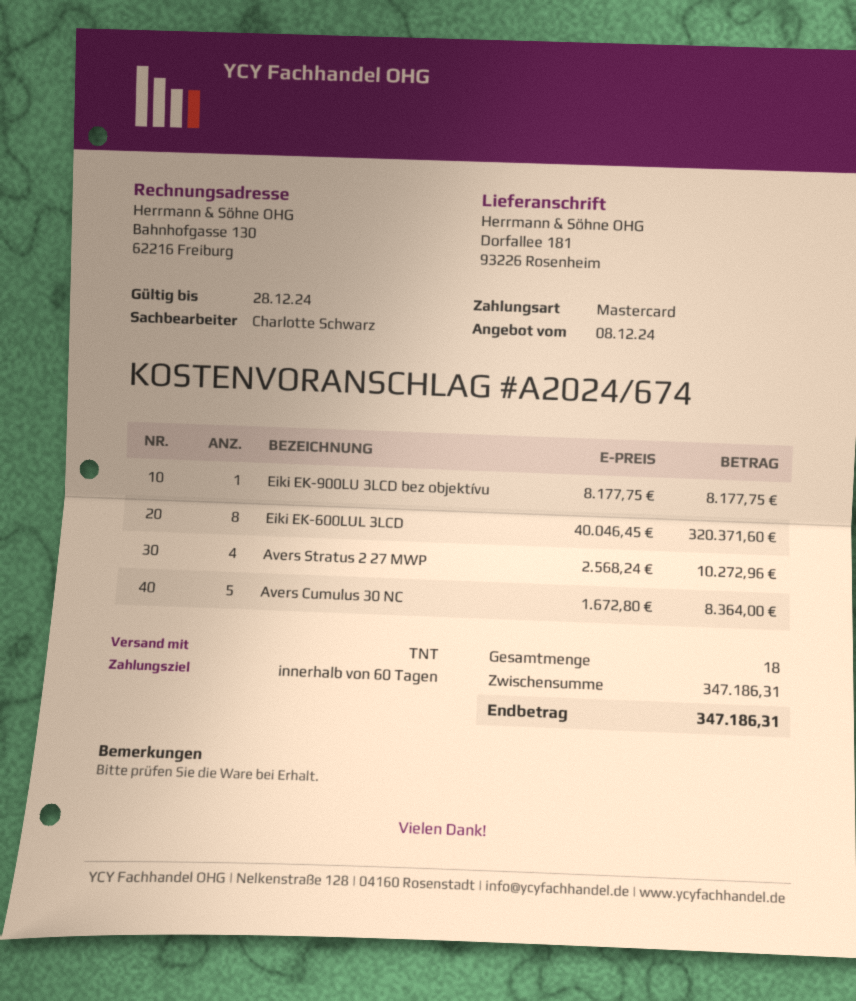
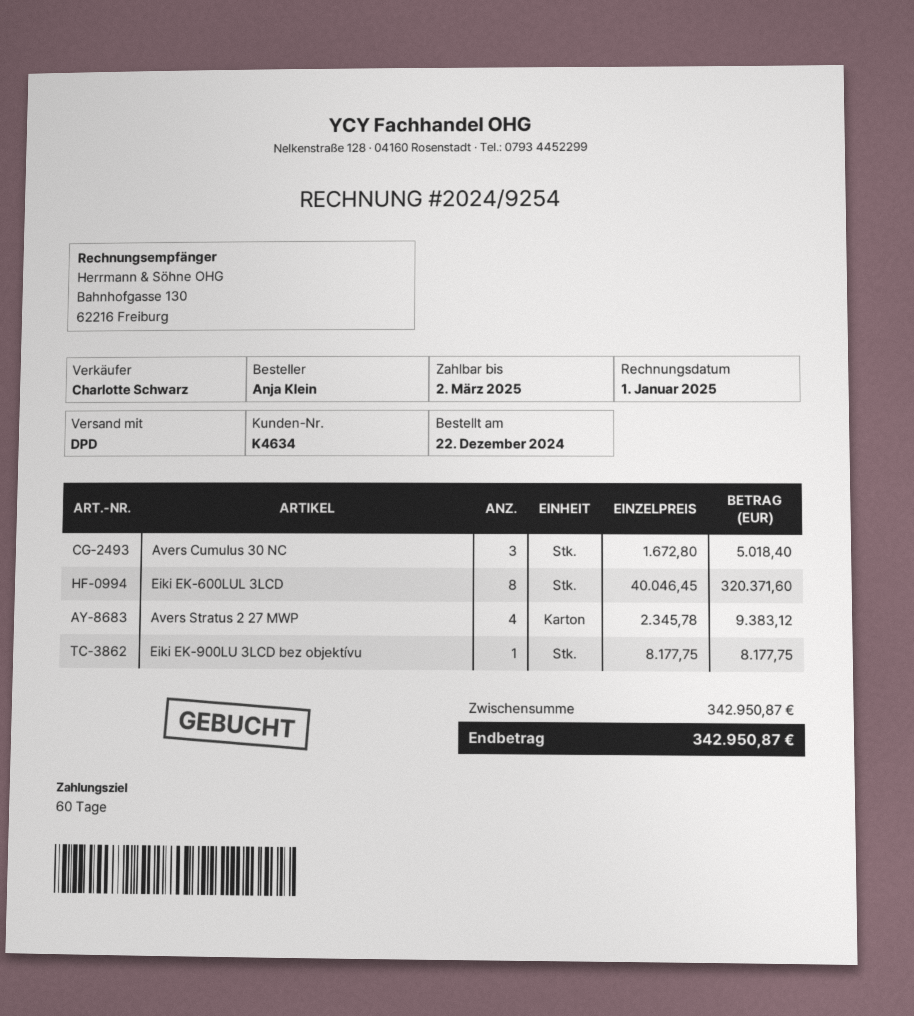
shipping method: TNT -> DPD
Avers Stratus 2 27 MWP: 4 x 2568.24 = 10272.96 -> 4 x 2345.78 = 9383.12
Avers Cumulus 30 NC: 5 x 1672.80 = 8364.00 -> 3 x 1672.80 = 5018.40
subtotal: 347186.31 -> 342950.87
total: 347186.31 -> 342950.87

